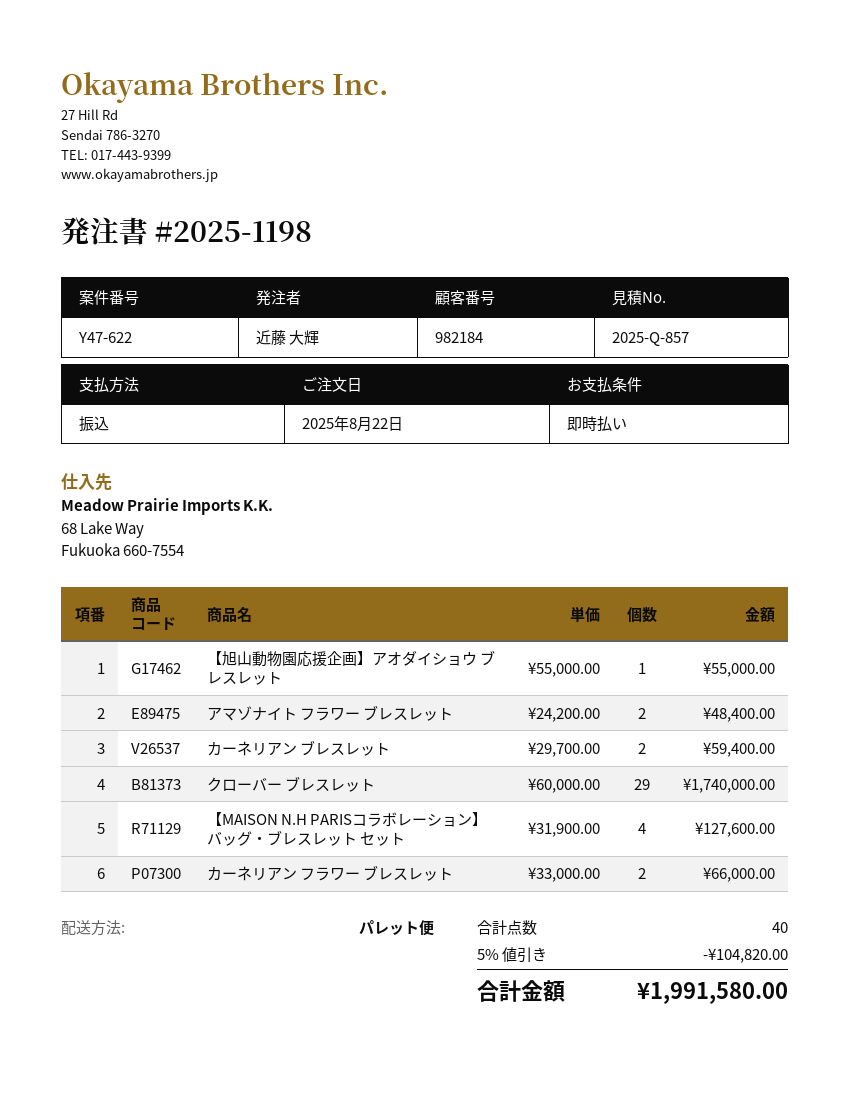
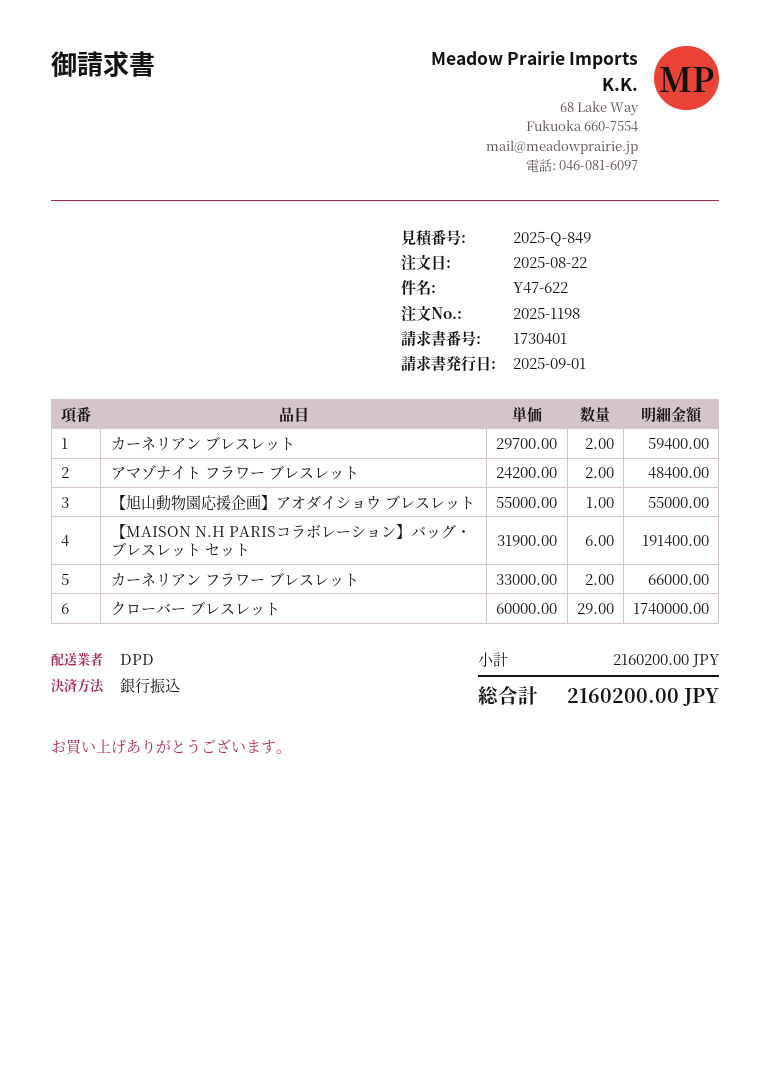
quote number: 2025-Q-857 -> 2025-Q-849
shipping method: pallet freight -> DPD
【MAISON N.H PARISコラボレーション】バッグ・ブレスレット セット: 4 x 31900.00 = 127600.00 -> 6 x 31900.00 = 191400.00
discount: 5% = 104820.00 -> none
total: 1991580.00 -> 2160200.00

